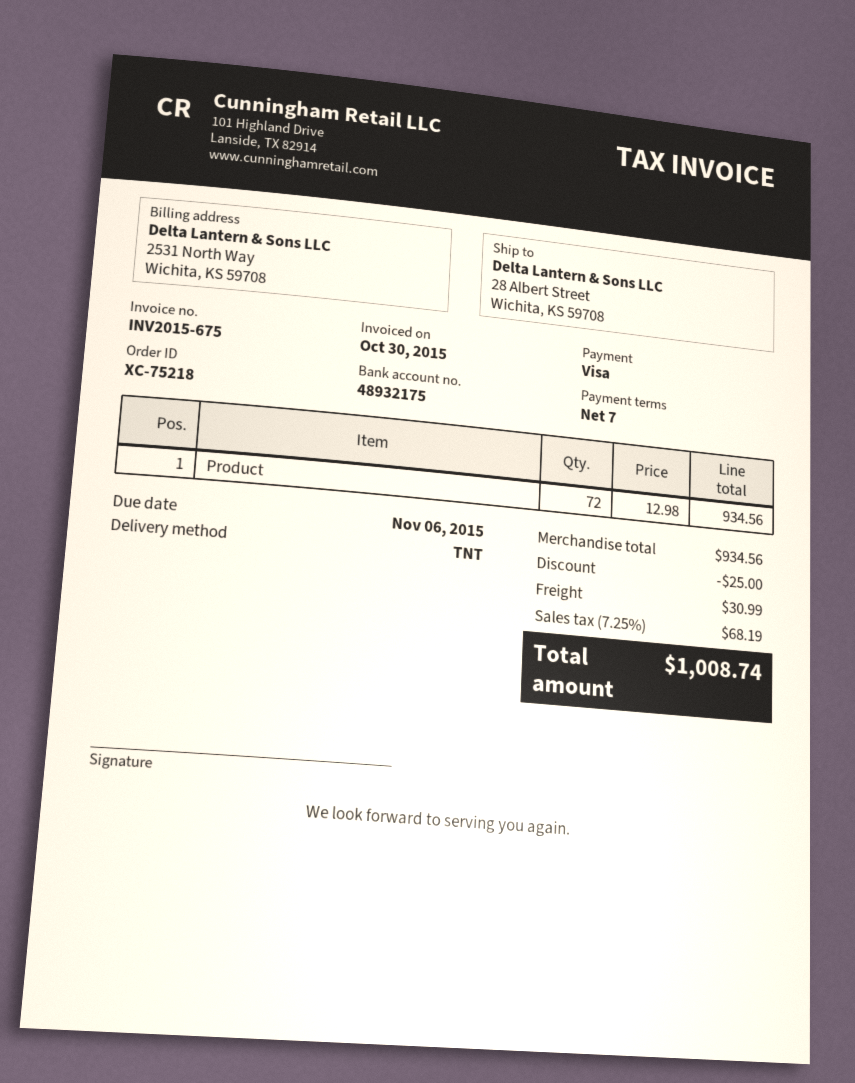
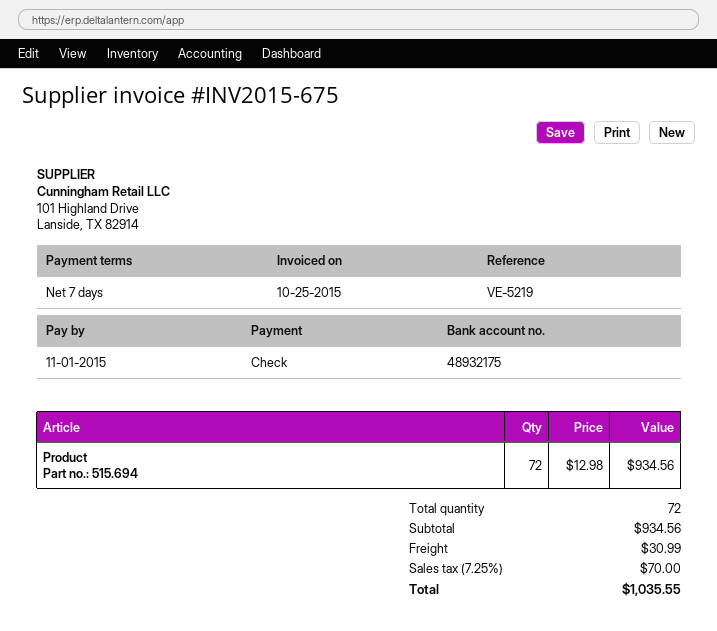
invoice date: 2015-10-30 -> 2015-10-25
due date: 2015-11-06 -> 2015-11-01
payment method: Visa -> cheque
discount: 25.00 -> none
tax: 7.25% = 68.19 -> 7.25% = 70.00
total: 1008.74 -> 1035.55

